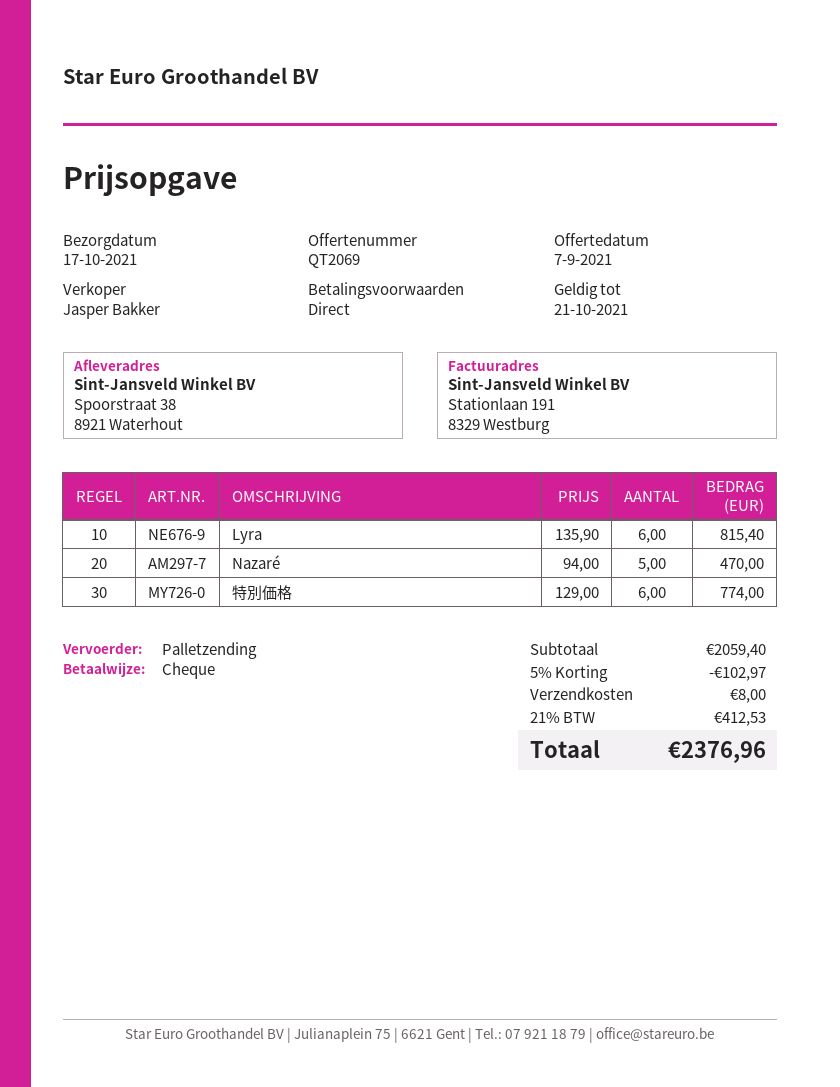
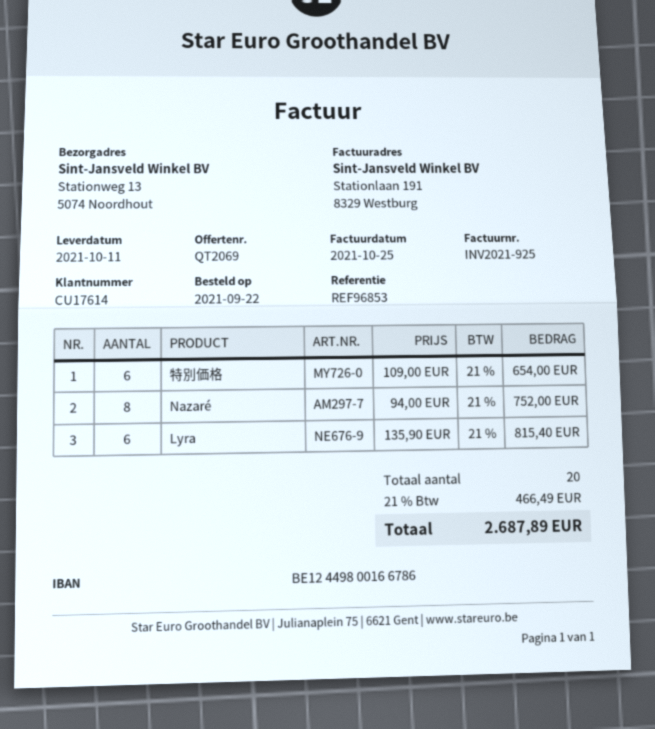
delivery date: 2021-10-17 -> 2021-10-11
ship to: Spoorstraat 38, 8921 Waterhout -> Stationweg 13, 5074 Noordhout
Nazaré: 5 x 94.00 = 470.00 -> 8 x 94.00 = 752.00
特別価格: 6 x 129.00 = 774.00 -> 6 x 109.00 = 654.00
discount: 5% = 102.97 -> none
shipping: 8.00 -> none
tax: 21% = 412.53 -> 21% = 466.49
total: 2376.96 -> 2687.89

